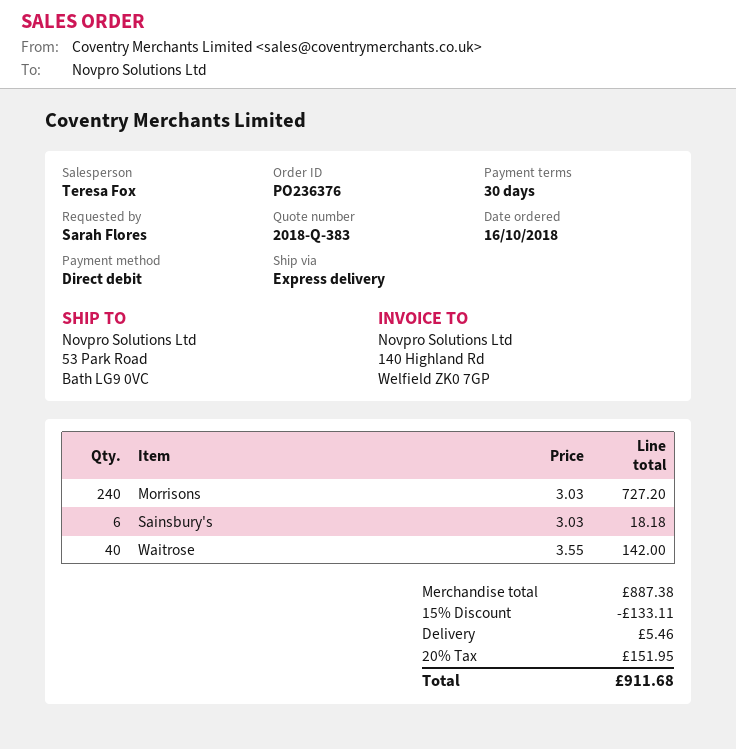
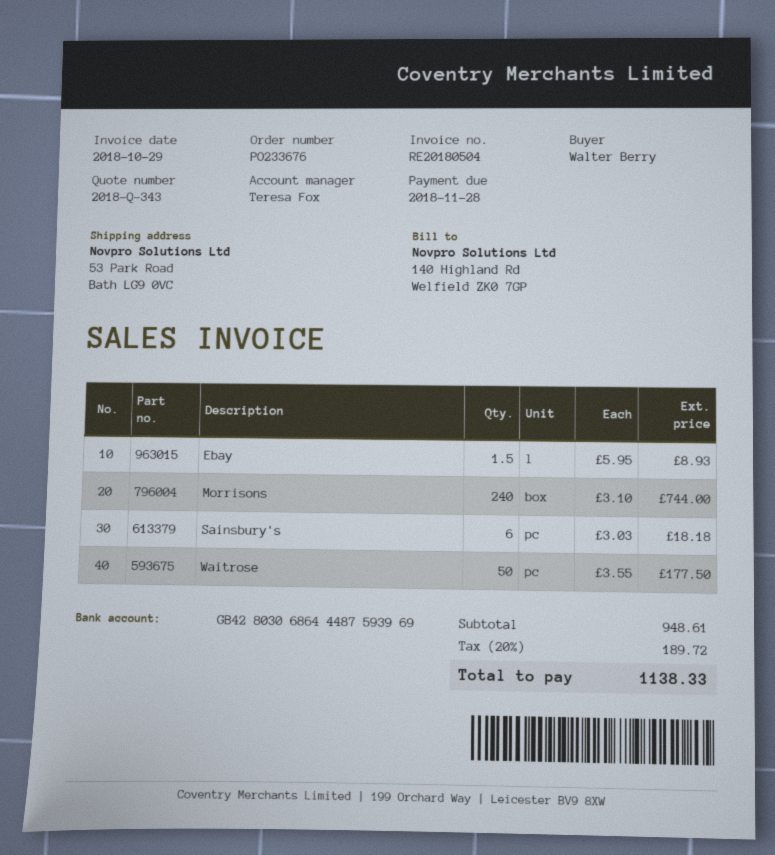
quote number: 2018-Q-383 -> 2018-Q-343
order number: PO236376 -> PO233676
ordered by: Sarah Flores -> Walter Berry
Morrisons: 240 x 3.03 = 727.20 -> 240 x 3.10 = 744.00
Waitrose: 40 x 3.55 = 142.00 -> 50 x 3.55 = 177.50
Ebay: none -> 1.5 x 5.95 = 8.93
subtotal: 887.38 -> 948.61
discount: 15% = 133.11 -> none
shipping: 5.46 -> none
tax: 20% = 151.95 -> 20% = 189.72
total: 911.68 -> 1138.33

